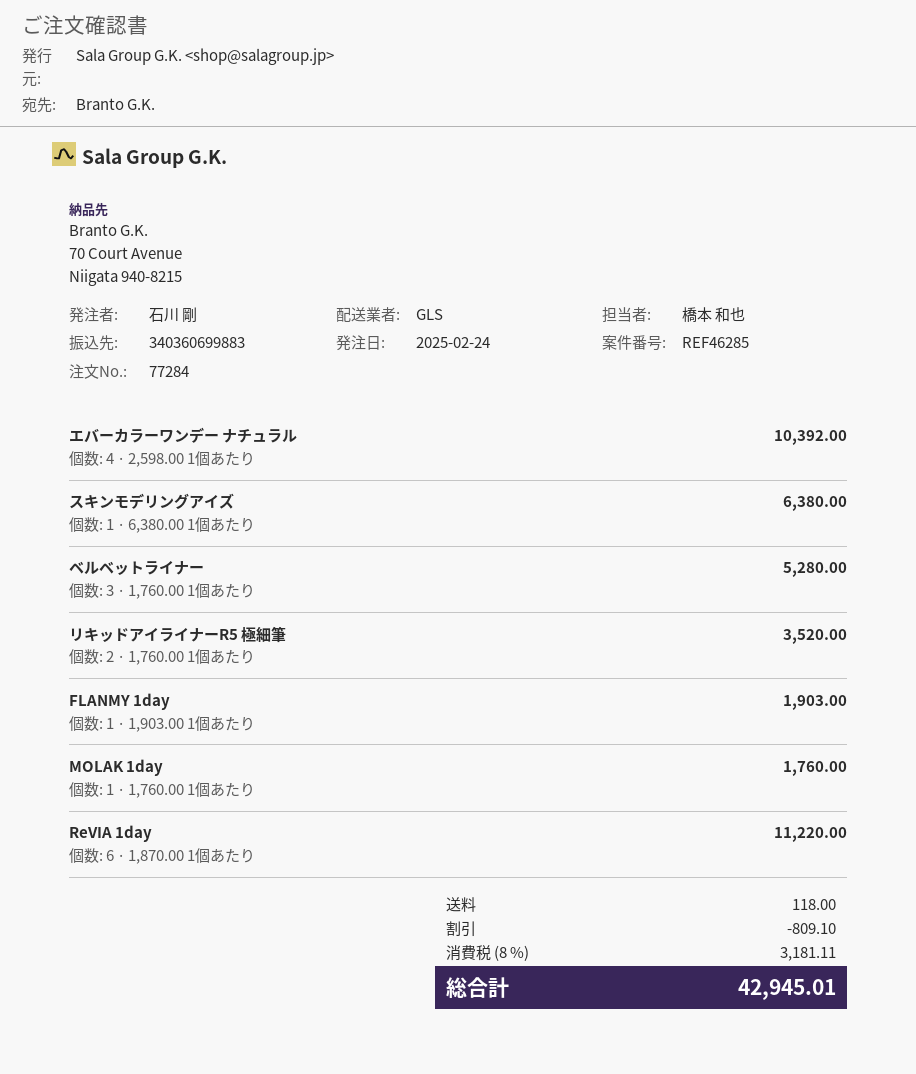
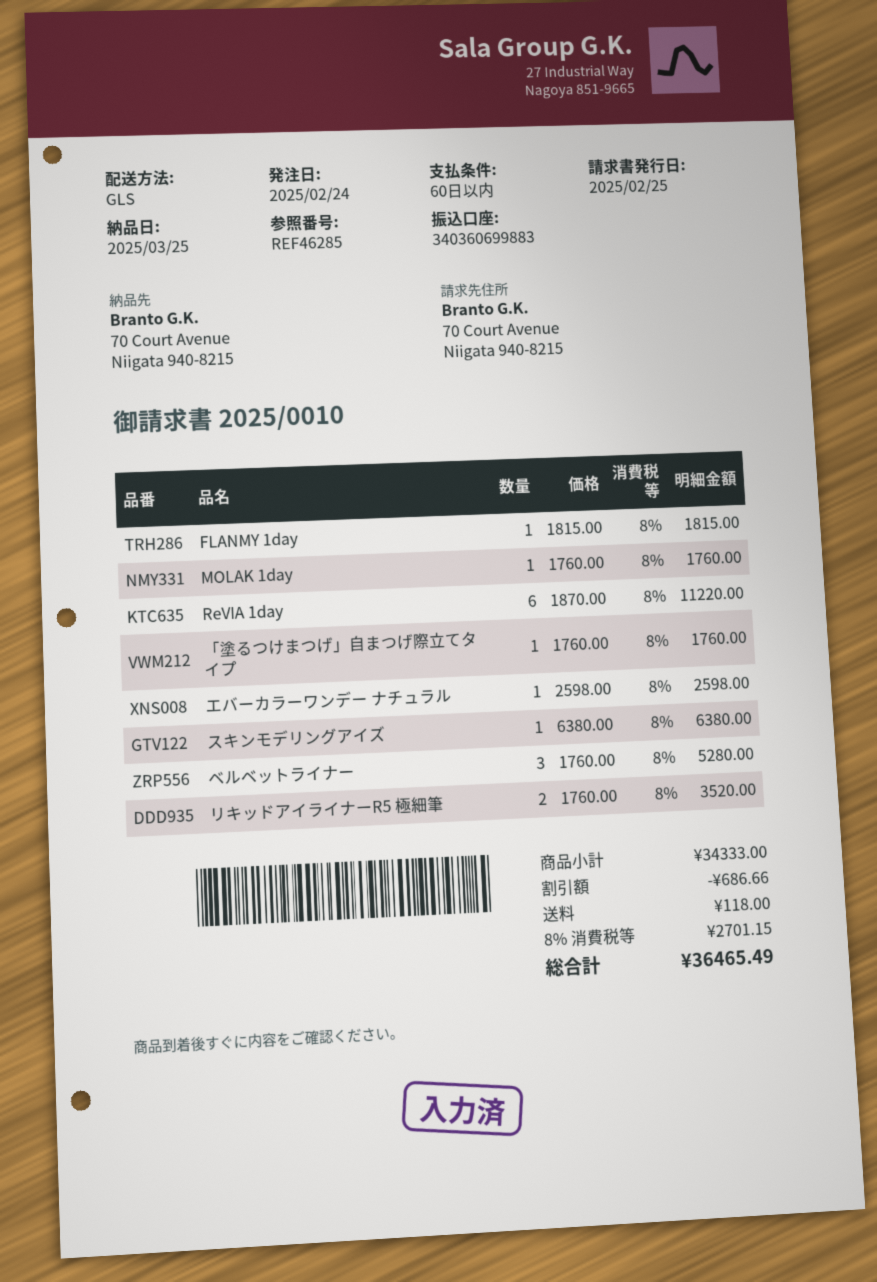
エバーカラーワンデー ナチュラル: 4 x 2598.00 = 10392.00 -> 1 x 2598.00 = 2598.00
FLANMY 1day: 1 x 1903.00 = 1903.00 -> 1 x 1815.00 = 1815.00
「塗るつけまつげ」自まつげ際立てタイプ: none -> 1 x 1760.00 = 1760.00
discount: 809.10 -> 686.66
tax: 8% = 3181.11 -> 8% = 2701.15
total: 42945.01 -> 36465.49

